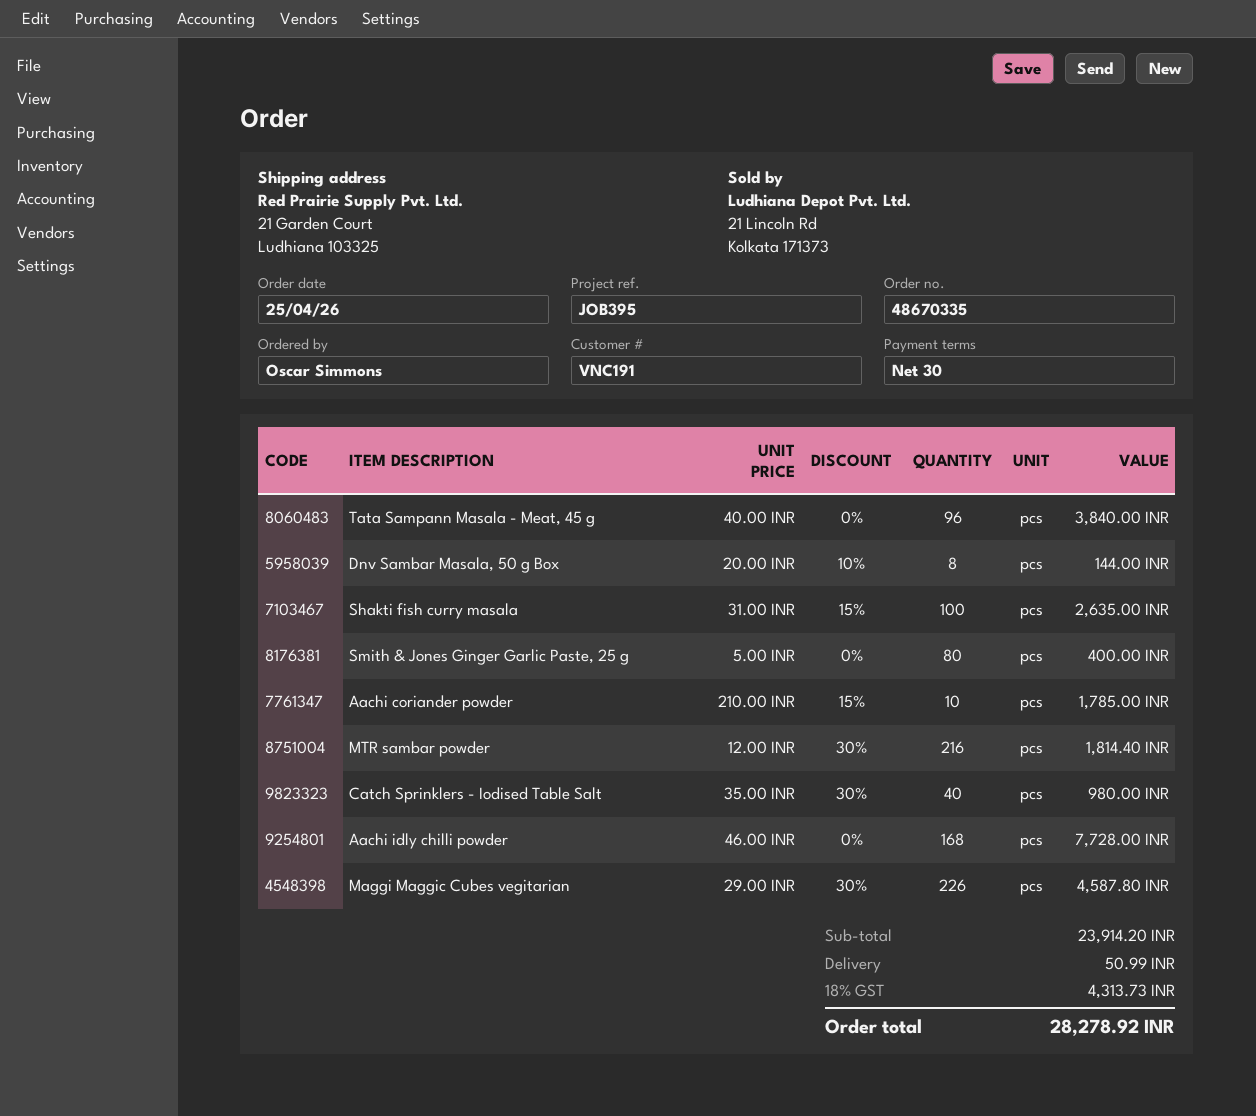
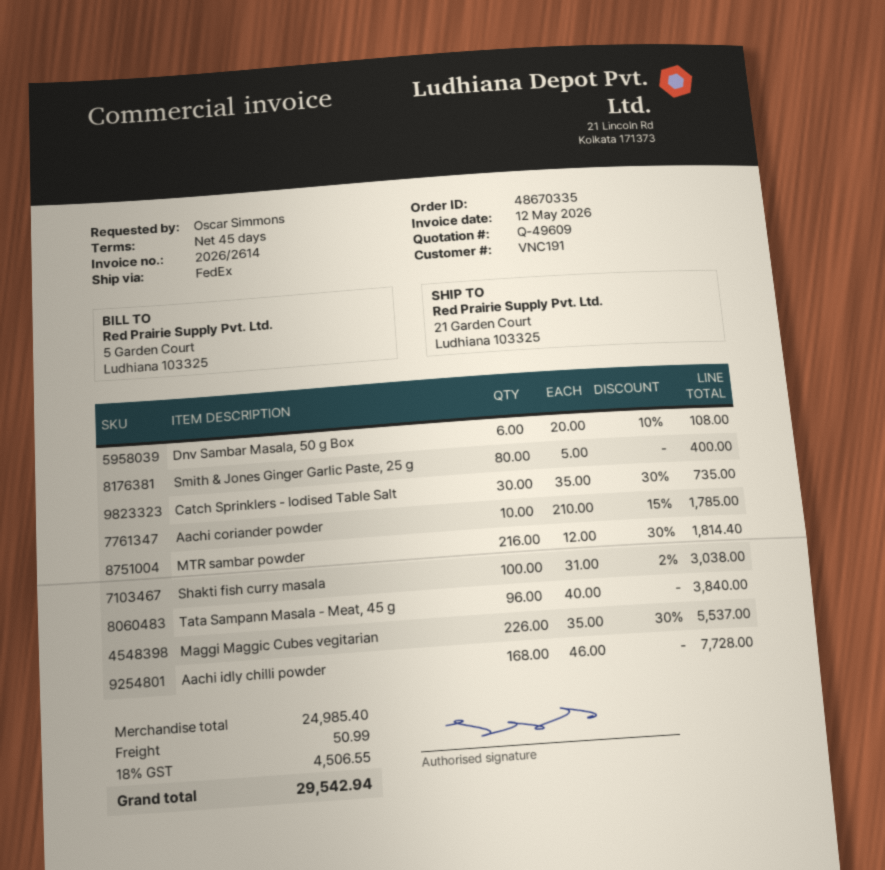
payment terms: 30 days -> 45 days
Dnv Sambar Masala, 50 g Box: 8 x 20.00 - 10% = 144.00 -> 6 x 20.00 - 10% = 108.00
Shakti fish curry masala: 100 x 31.00 - 15% = 2635.00 -> 100 x 31.00 - 2% = 3038.00
Catch Sprinklers - Iodised Table Salt: 40 x 35.00 - 30% = 980.00 -> 30 x 35.00 - 30% = 735.00
Maggi Maggic Cubes vegitarian: 226 x 29.00 - 30% = 4587.80 -> 226 x 35.00 - 30% = 5537.00
subtotal: 23914.20 -> 24985.40
tax: 18% = 4313.73 -> 18% = 4506.55
total: 28278.92 -> 29542.94

